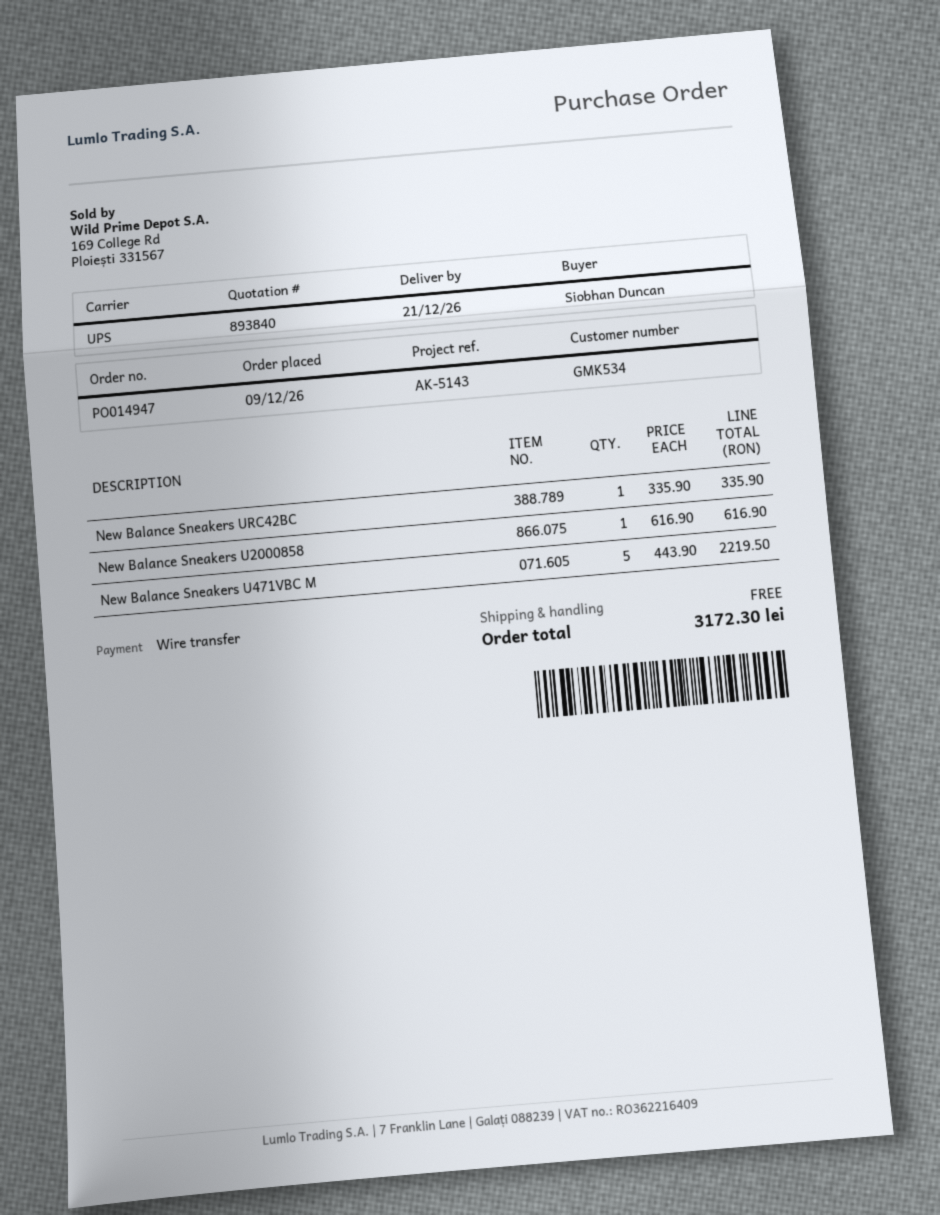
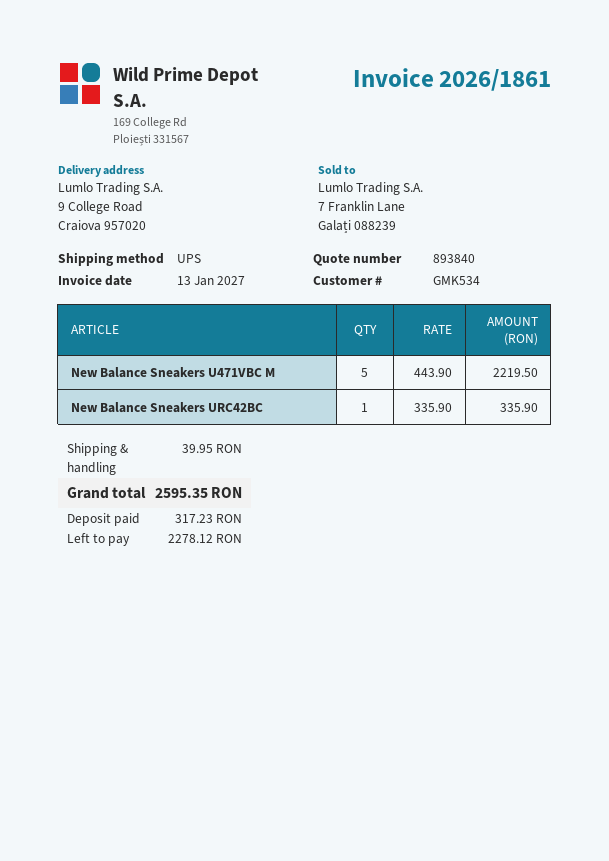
New Balance Sneakers U2000858: 1 x 616.90 = 616.90 -> none
shipping: 0.00 -> 39.95
total: 3172.30 -> 2595.35

